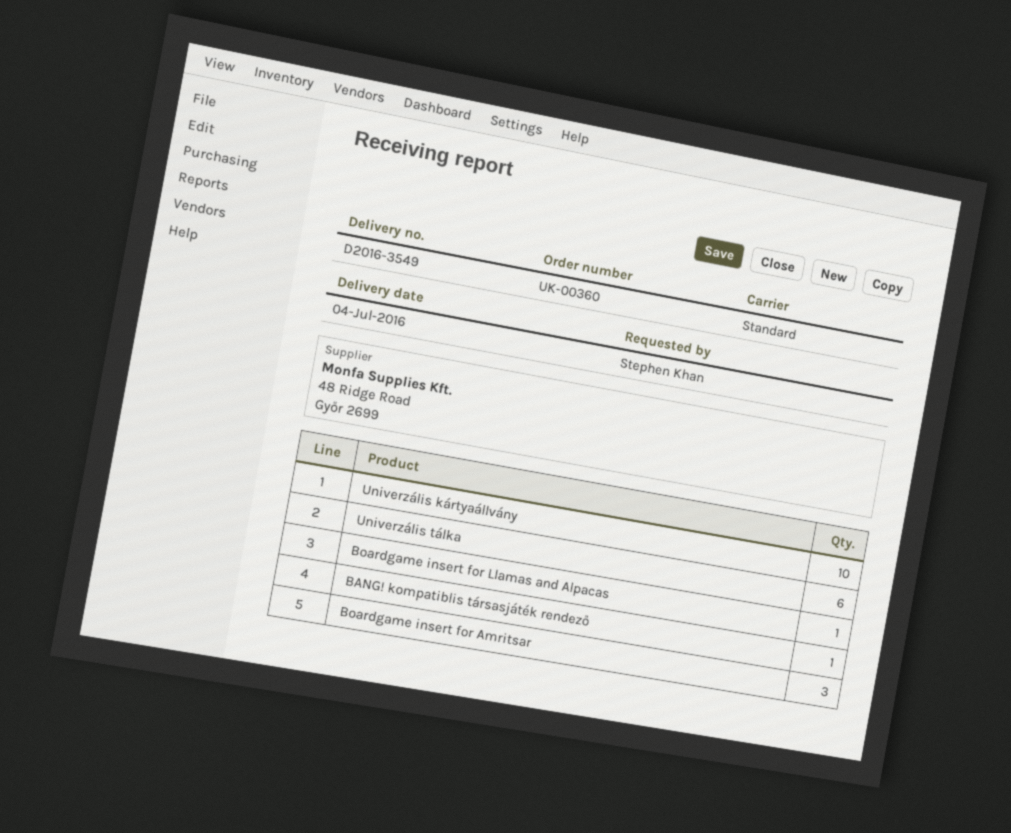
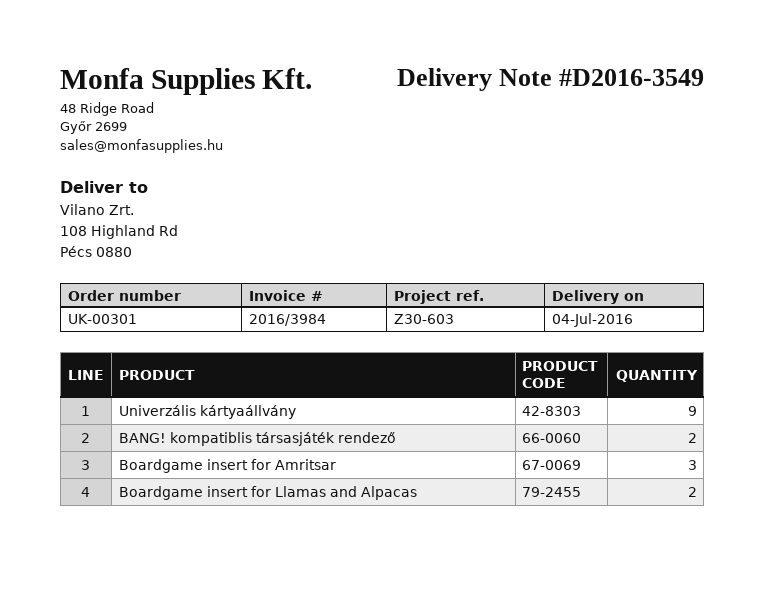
order number: UK-00360 -> UK-00301
Univerzális kártyaállvány: 10 -> 9
Univerzális tálka: 6 -> none
Boardgame insert for Llamas and Alpacas: 1 -> 2
BANG! kompatiblis társasjáték rendező: 1 -> 2

